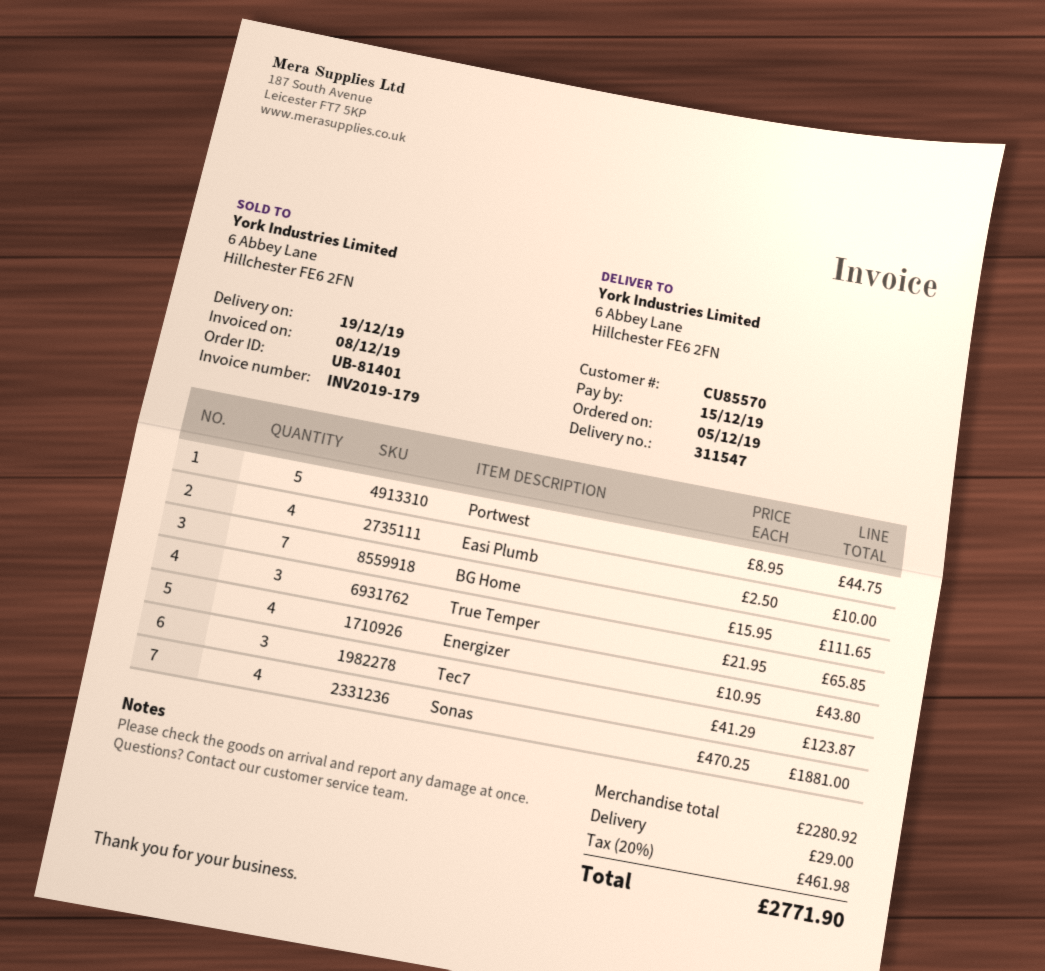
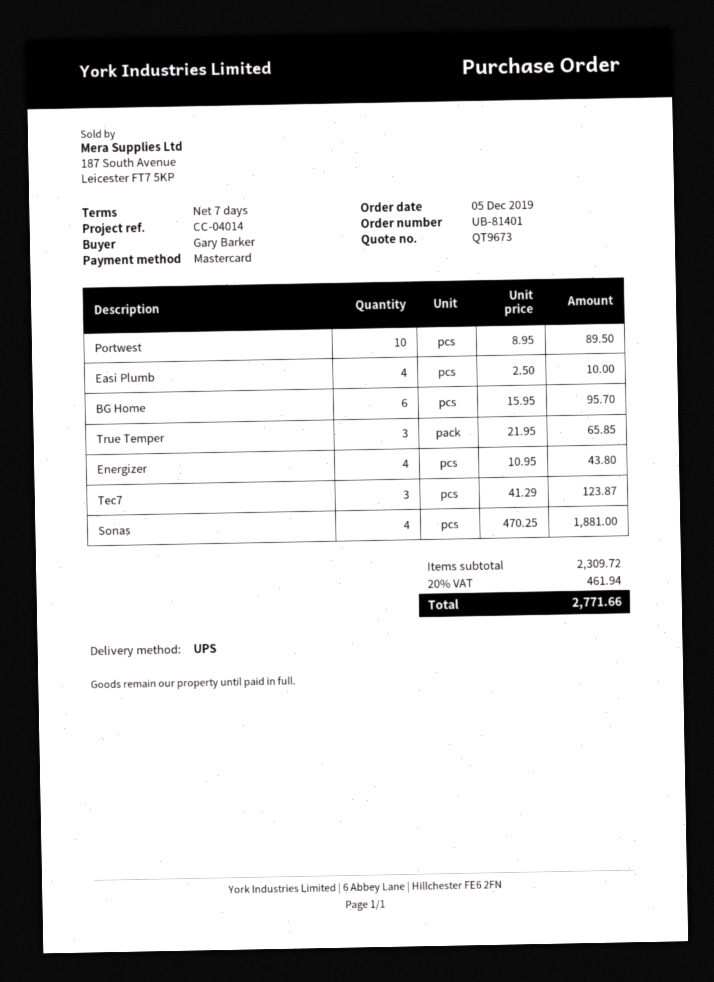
Portwest: 5 x 8.95 = 44.75 -> 10 x 8.95 = 89.50
BG Home: 7 x 15.95 = 111.65 -> 6 x 15.95 = 95.70
subtotal: 2280.92 -> 2309.72
shipping: 29.00 -> none
tax: 20% = 461.98 -> 20% = 461.94
total: 2771.90 -> 2771.66

